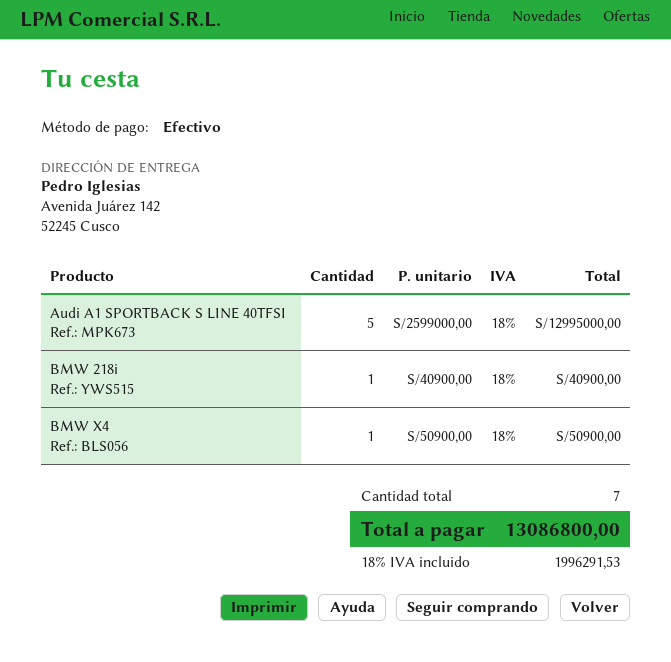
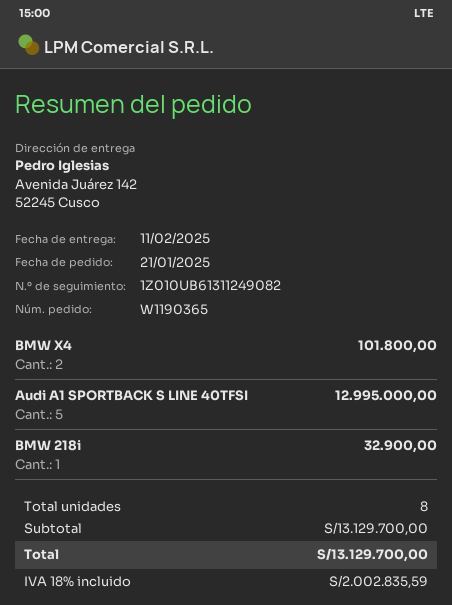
BMW 218i: 1 for 40900.00 -> 1 for 32900.00
BMW X4: 1 for 50900.00 -> 2 for 101800.00
total quantity: 7 -> 8
tax: 18% = 1996291.53 -> 18% = 2002835.59
total: 13086800.00 -> 13129700.00

